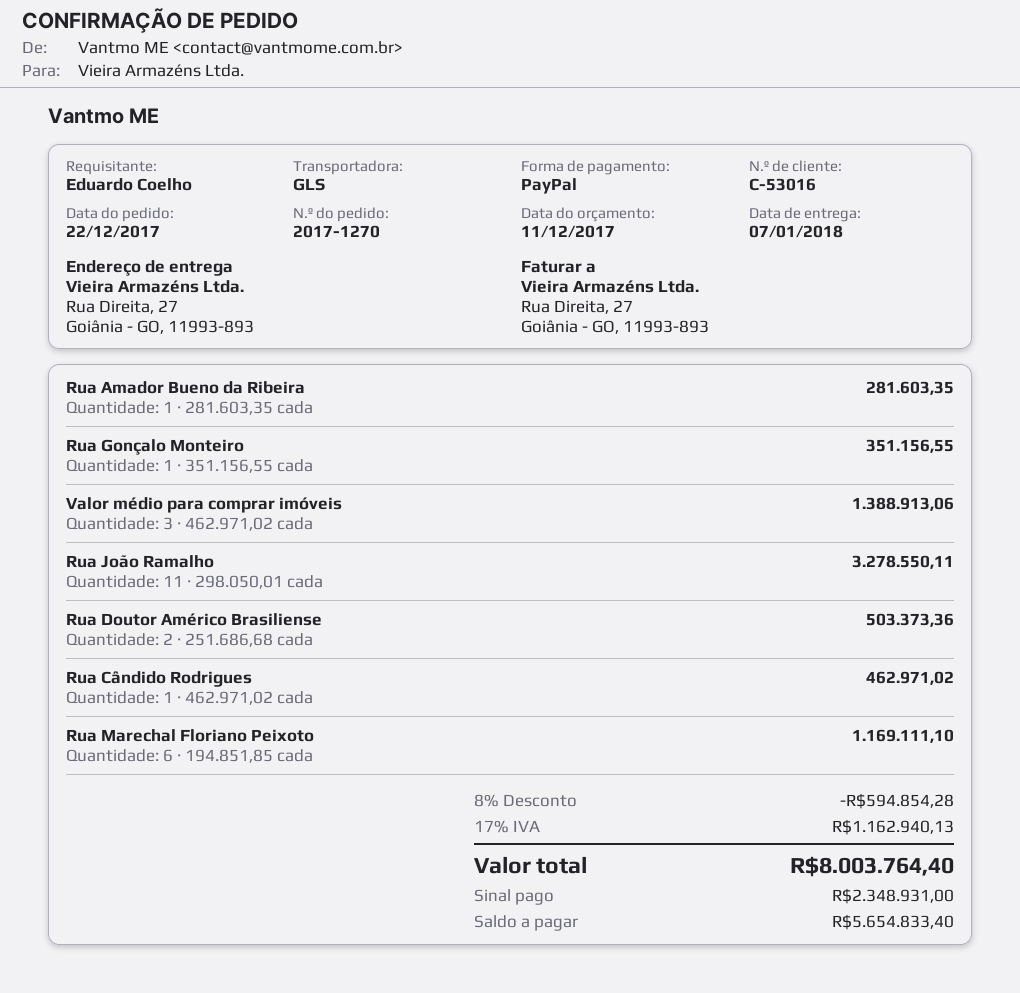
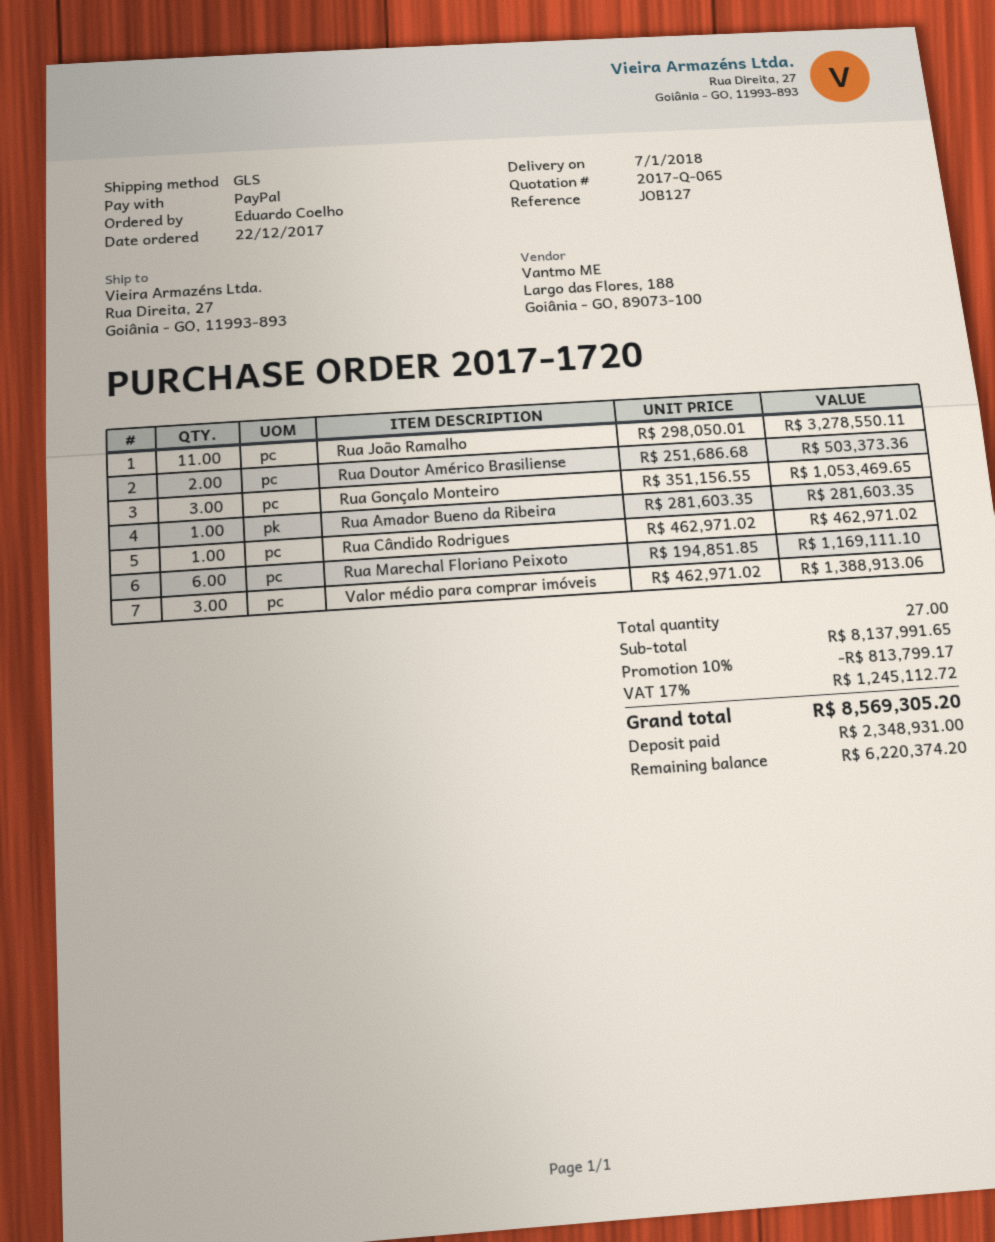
order number: 2017-1270 -> 2017-1720
Rua Gonçalo Monteiro: 1 x 351156.55 = 351156.55 -> 3 x 351156.55 = 1053469.65
discount: 8% = 594854.28 -> 10% = 813799.17
tax: 17% = 1162940.13 -> 17% = 1245112.72
total: 8003764.40 -> 8569305.20
balance: 5654833.40 -> 6220374.20

